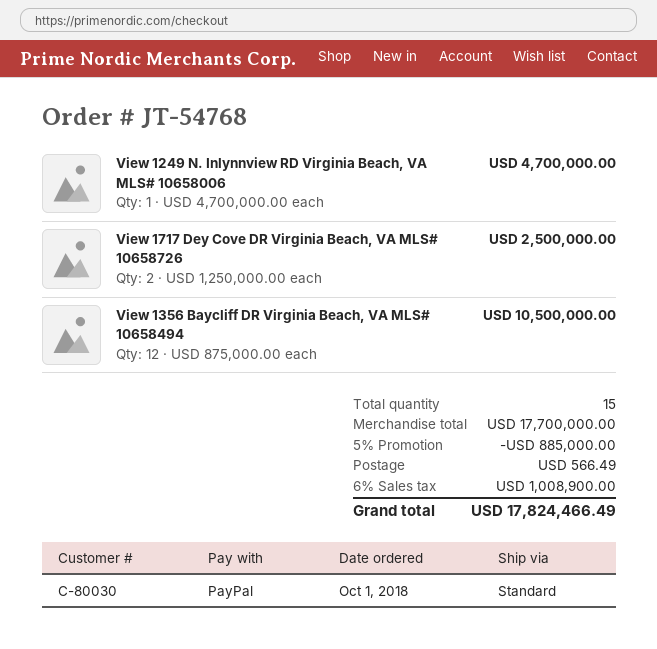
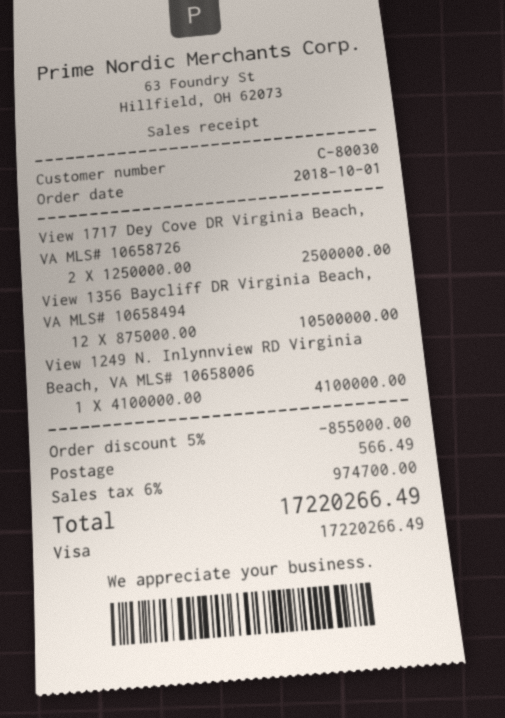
payment method: PayPal -> Visa
View 1249 N. Inlynnview RD Virginia Beach, VA MLS# 10658006: 1 x 4700000.00 = 4700000.00 -> 1 x 4100000.00 = 4100000.00
discount: 5% = 885000.00 -> 5% = 855000.00
tax: 6% = 1008900.00 -> 6% = 974700.00
total: 17824466.49 -> 17220266.49

